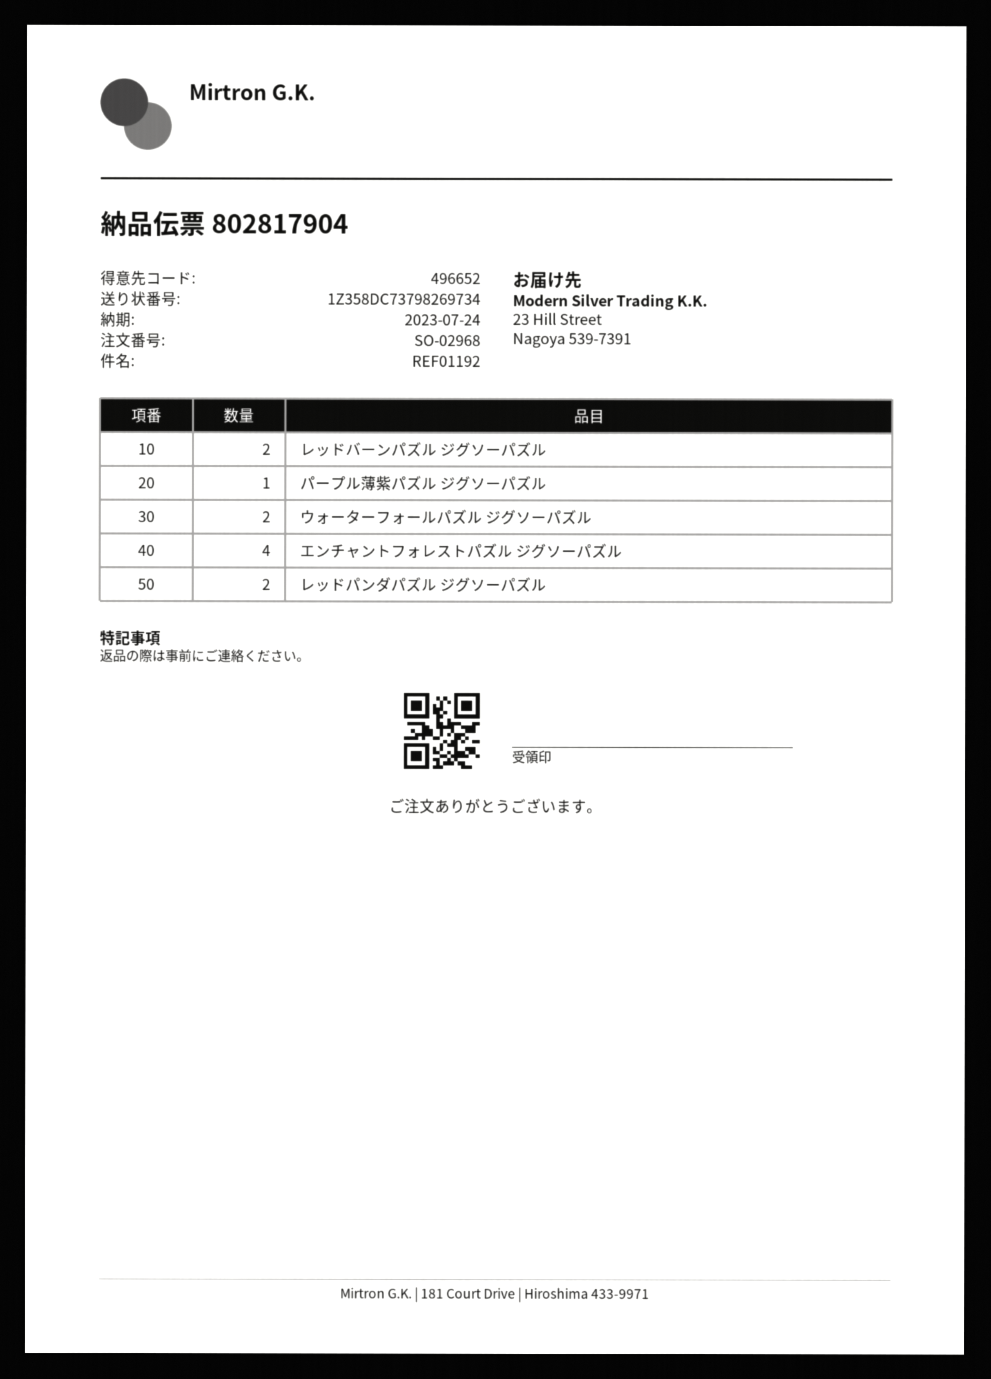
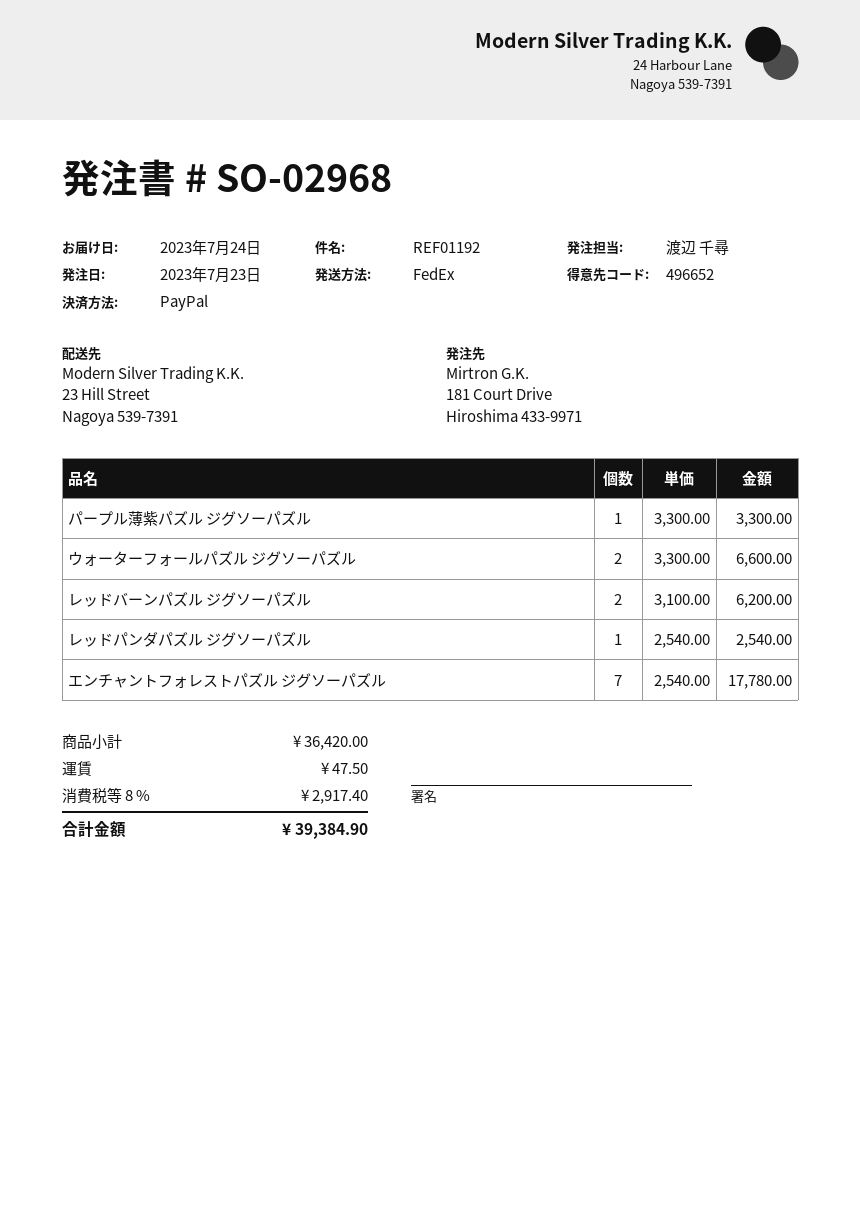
エンチャントフォレストパズル ジグソーパズル: 4 -> 7
レッドパンダパズル ジグソーパズル: 2 -> 1

